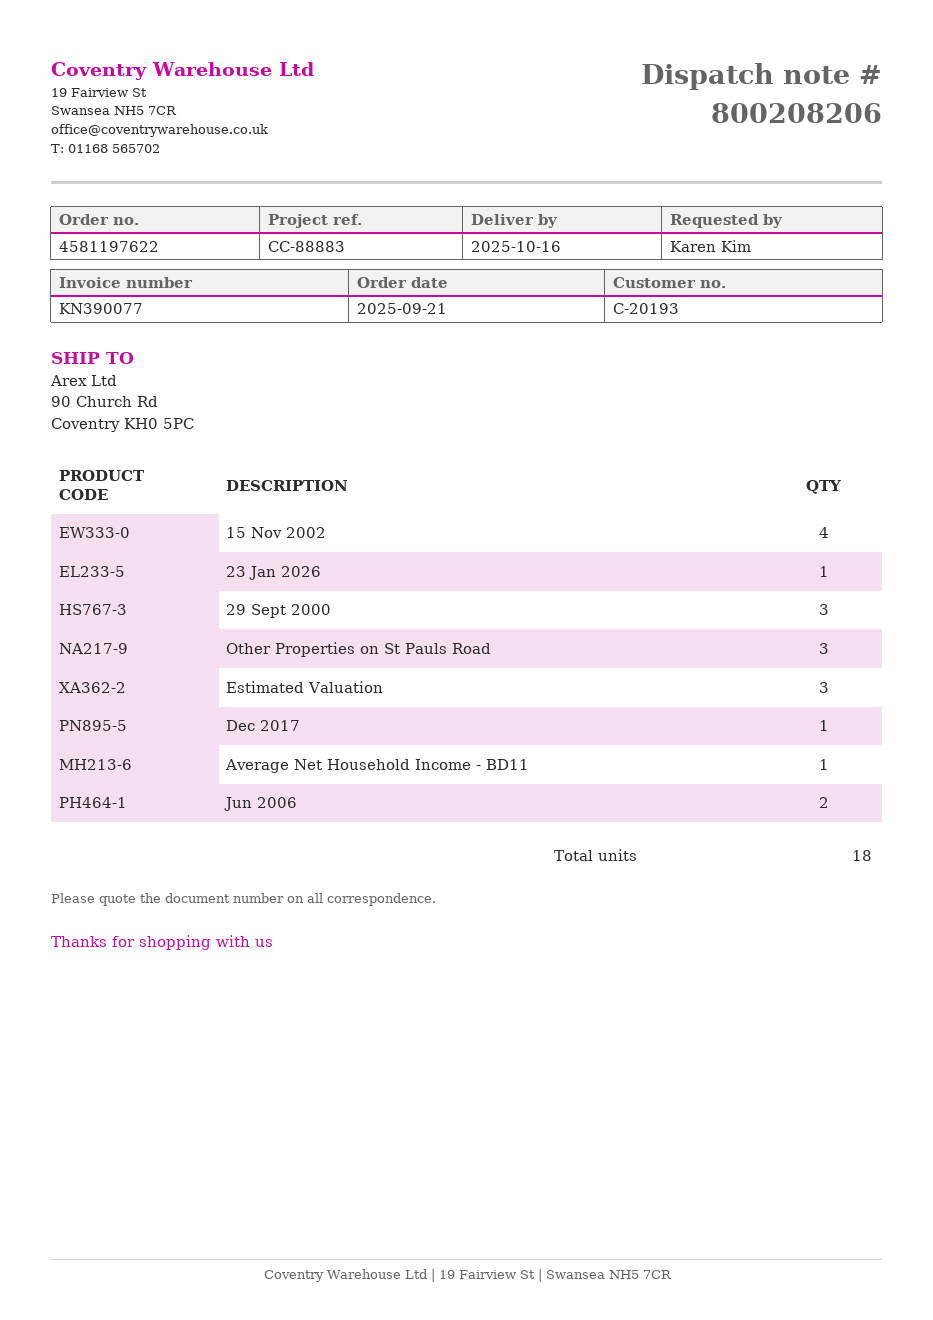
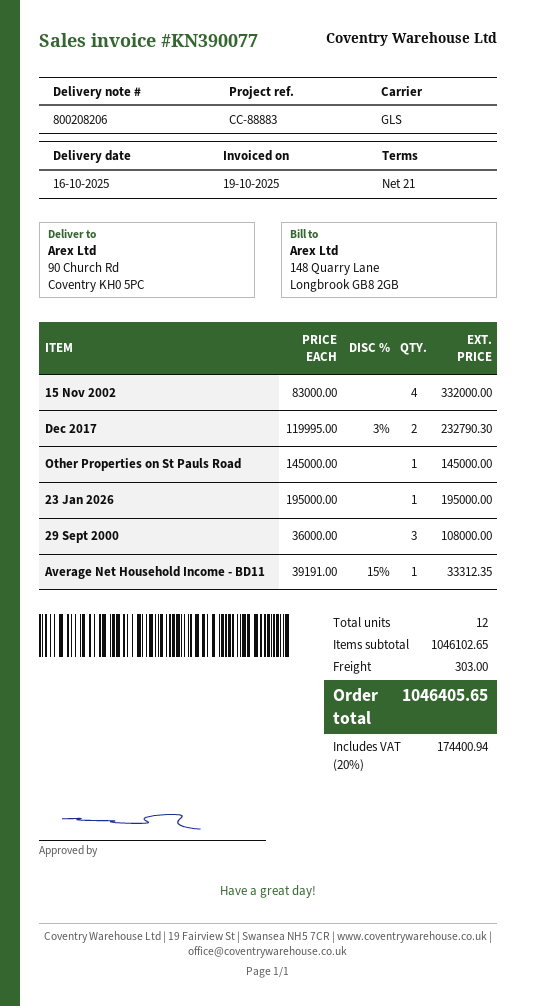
Other Properties on St Pauls Road: 3 -> 1
Estimated Valuation: 3 -> none
Dec 2017: 1 -> 2
Jun 2006: 2 -> none
total quantity: 18 -> 12

